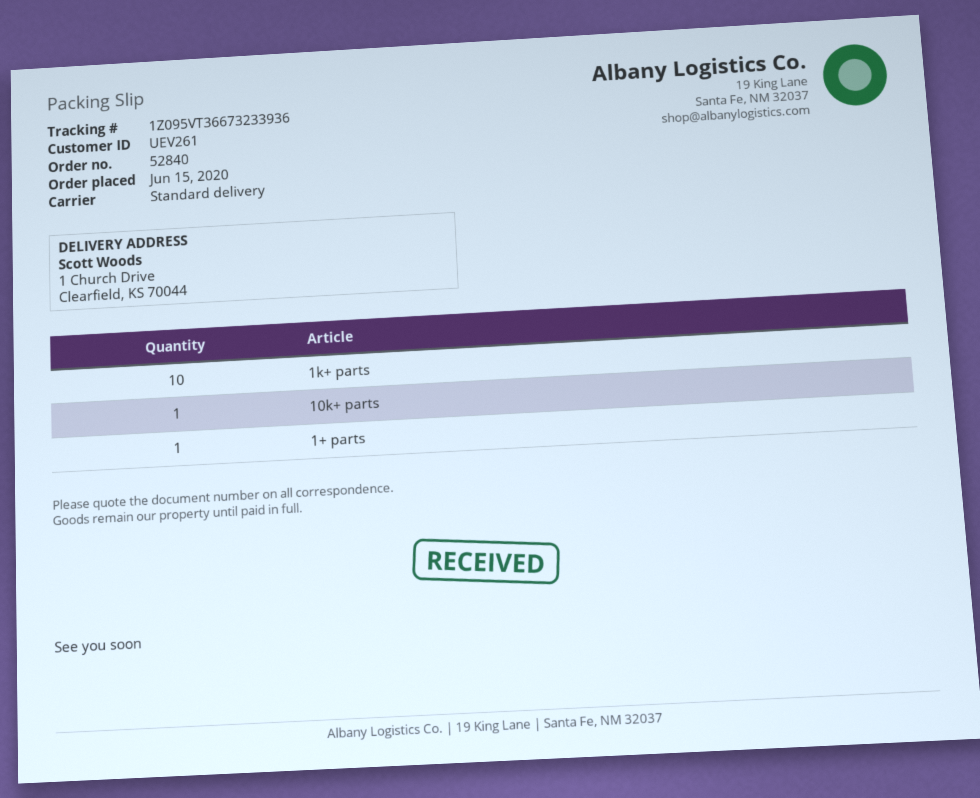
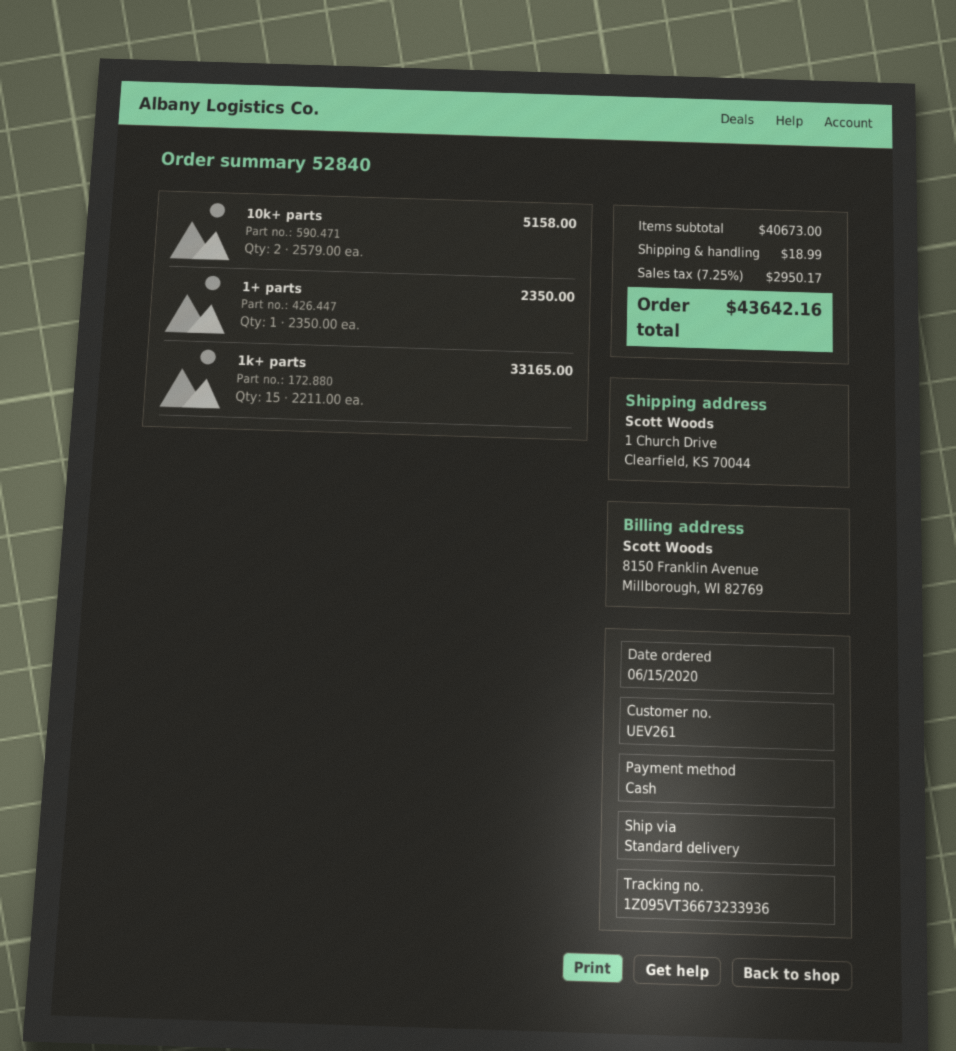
1k+ parts: 10 -> 15
10k+ parts: 1 -> 2

